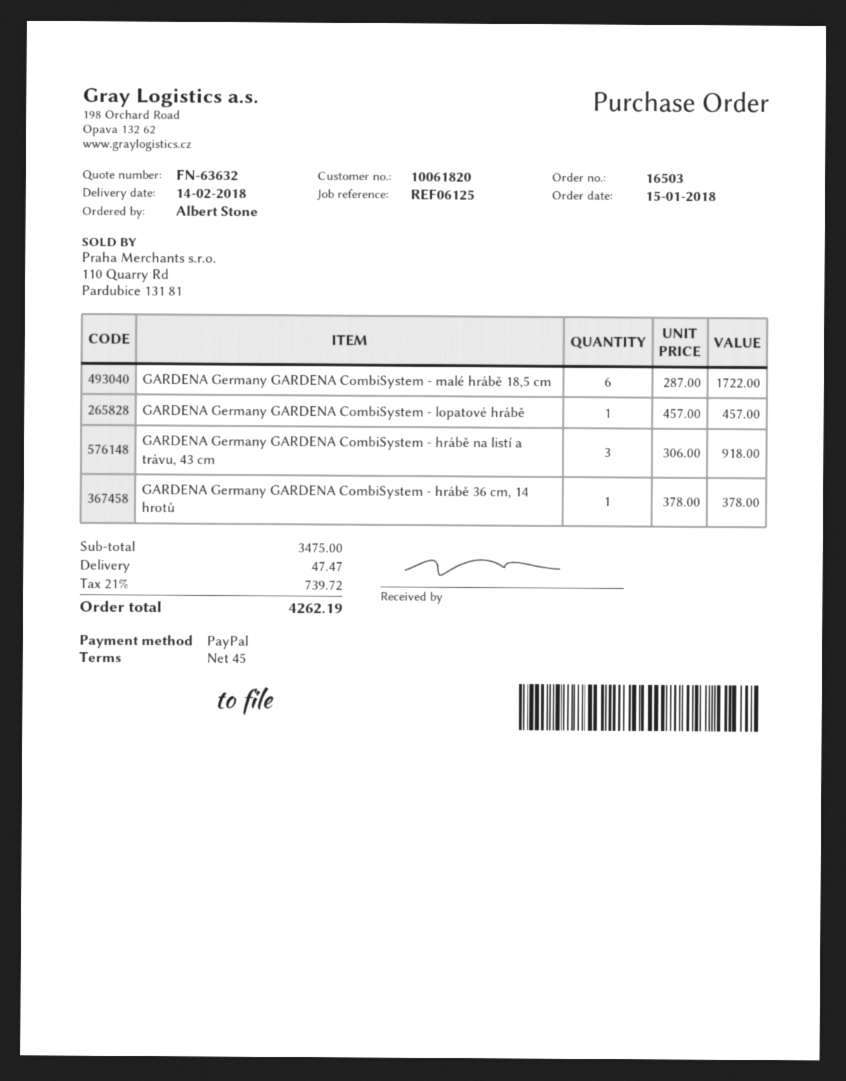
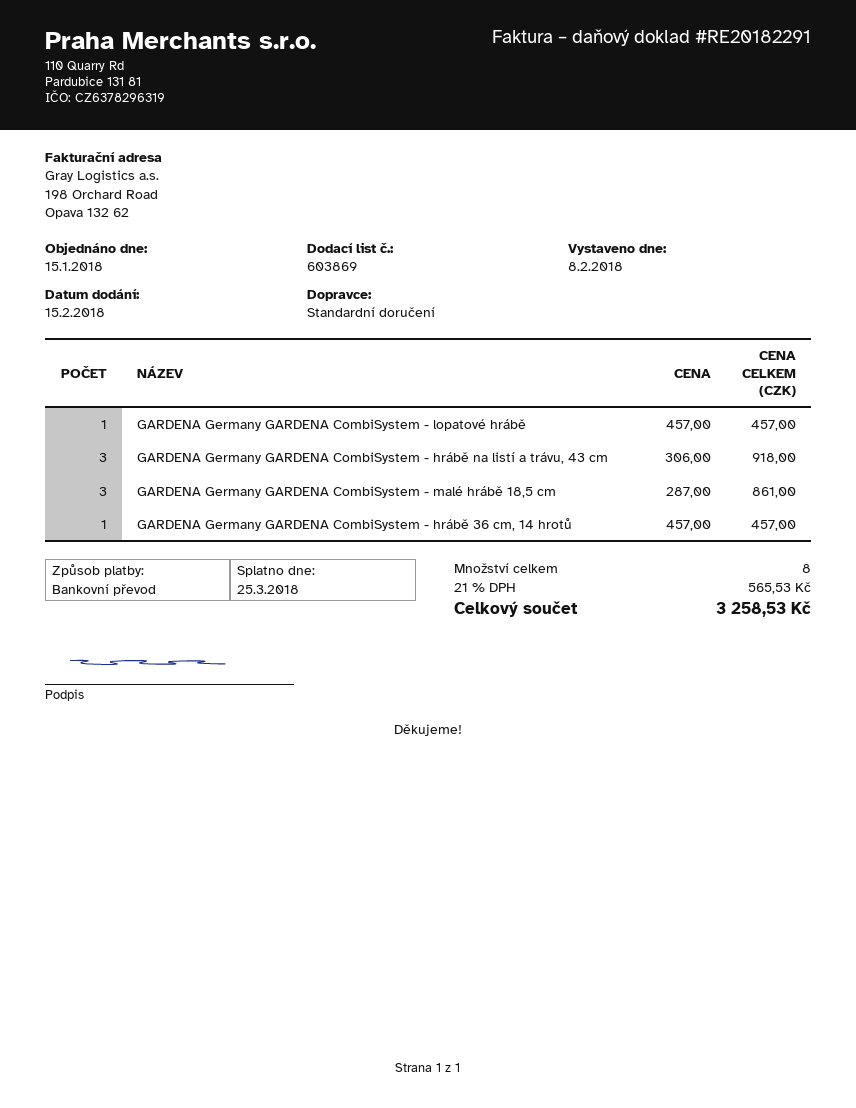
delivery date: 2018-02-14 -> 2018-02-15
payment method: PayPal -> bank transfer
GARDENA Germany GARDENA CombiSystem - malé hrábě 18,5 cm: 6 x 287.00 = 1722.00 -> 3 x 287.00 = 861.00
GARDENA Germany GARDENA CombiSystem - hrábě 36 cm, 14 hrotů: 1 x 378.00 = 378.00 -> 1 x 457.00 = 457.00
shipping: 47.47 -> none
tax: 21% = 739.72 -> 21% = 565.53
total: 4262.19 -> 3258.53

